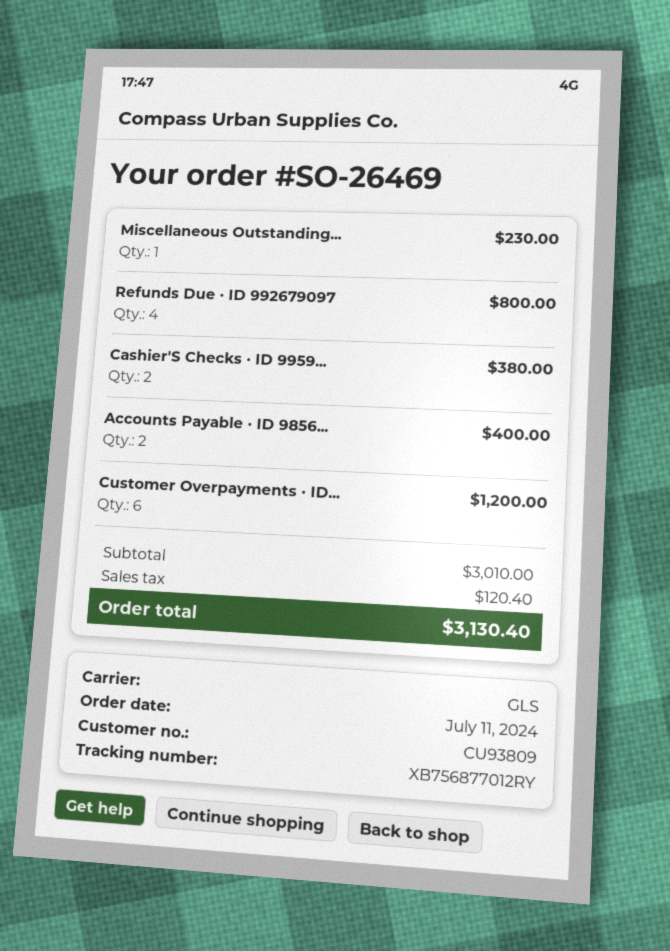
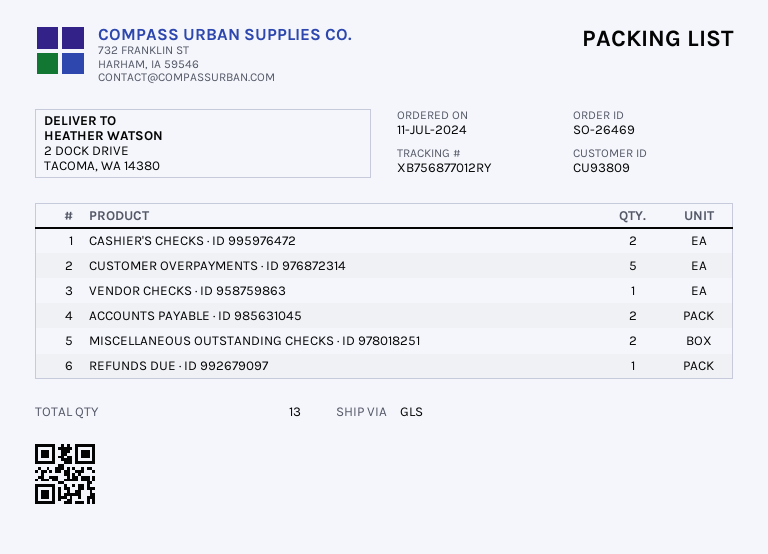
Miscellaneous Outstanding...: 1 -> 2
Refunds Due · ID 992679097: 4 -> 1
Customer Overpayments · ID...: 6 -> 5
VENDOR CHECKS · ID 958759863: none -> 1

